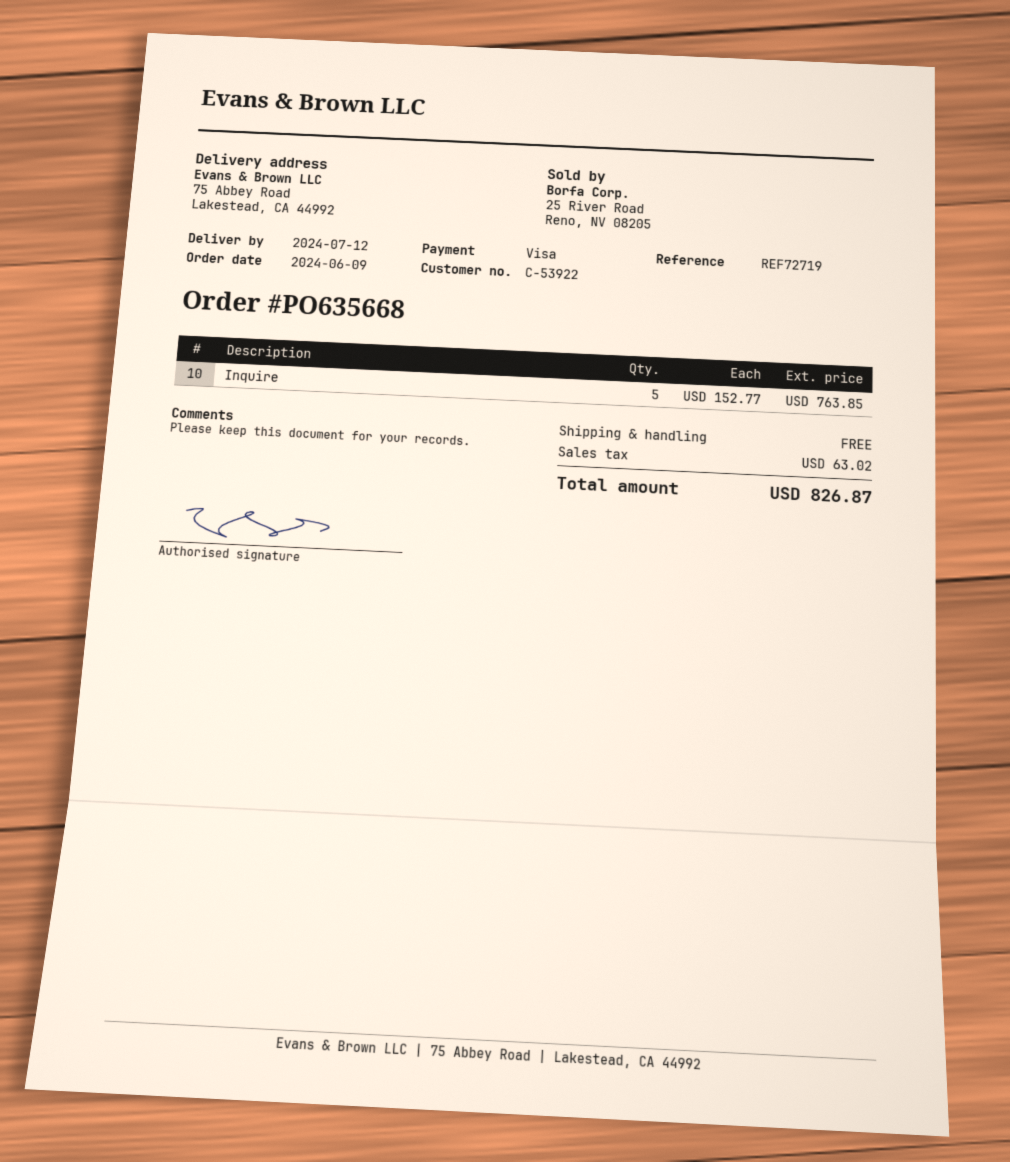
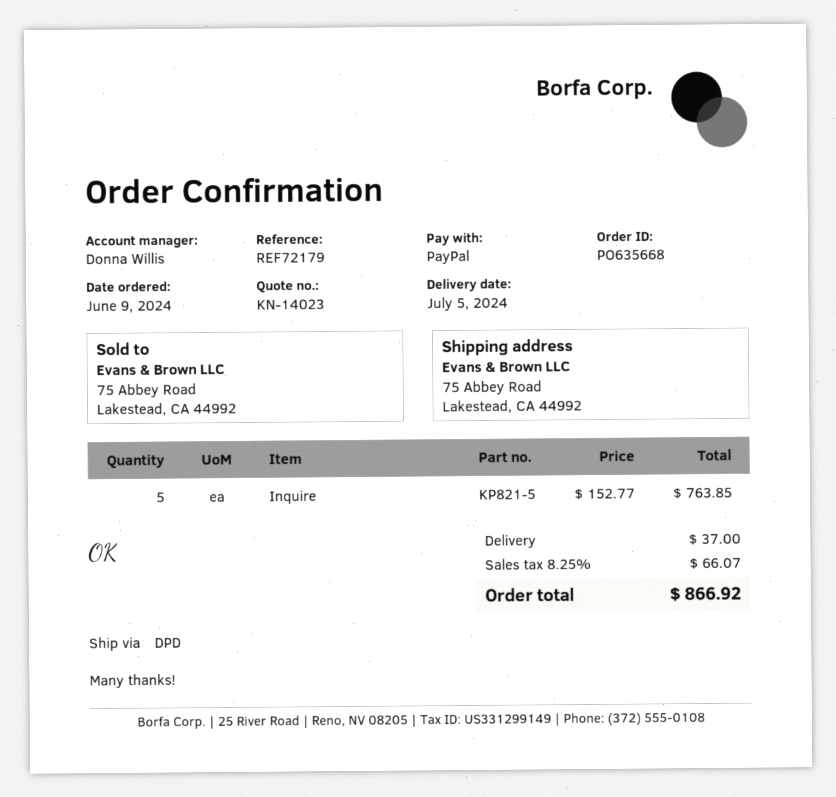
delivery date: 2024-07-12 -> 2024-07-05
reference: REF72719 -> REF72179
payment method: Visa -> PayPal
shipping: 0.00 -> 37.00
tax: 63.02 -> 66.07
total: 826.87 -> 866.92

